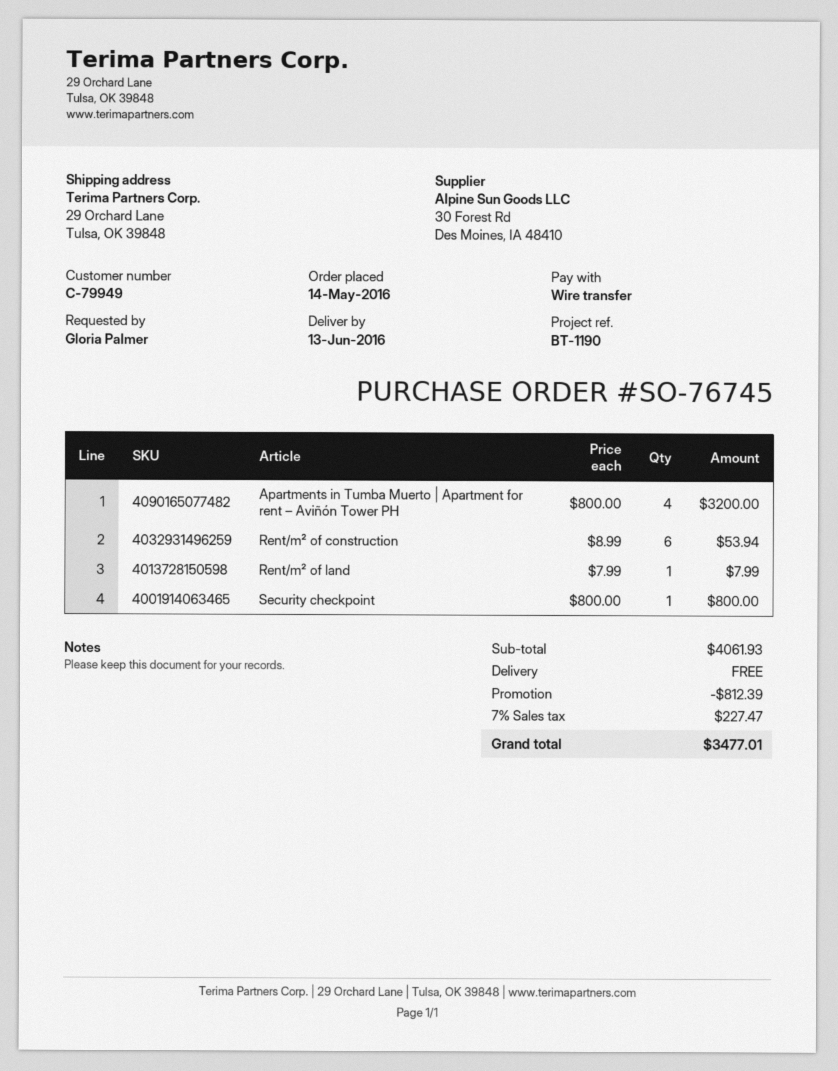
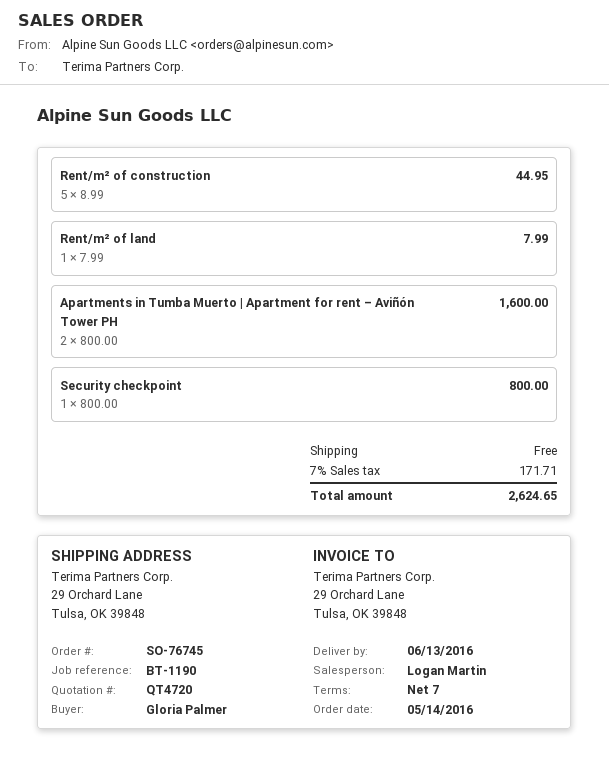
Apartments in Tumba Muerto | Apartment for rent – Aviñón Tower PH: 4 x 800.00 = 3200.00 -> 2 x 800.00 = 1600.00
Rent/m² of construction: 6 x 8.99 = 53.94 -> 5 x 8.99 = 44.95
discount: 812.39 -> none
tax: 7% = 227.47 -> 7% = 171.71
total: 3477.01 -> 2624.65

